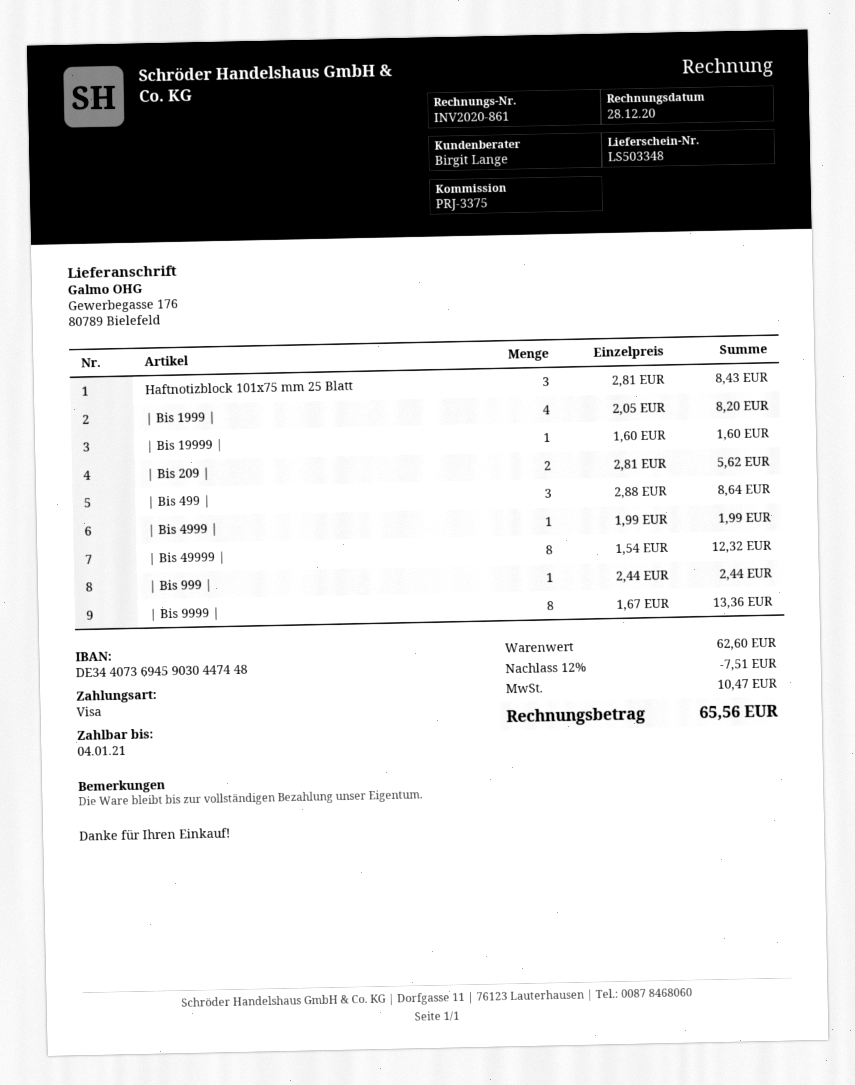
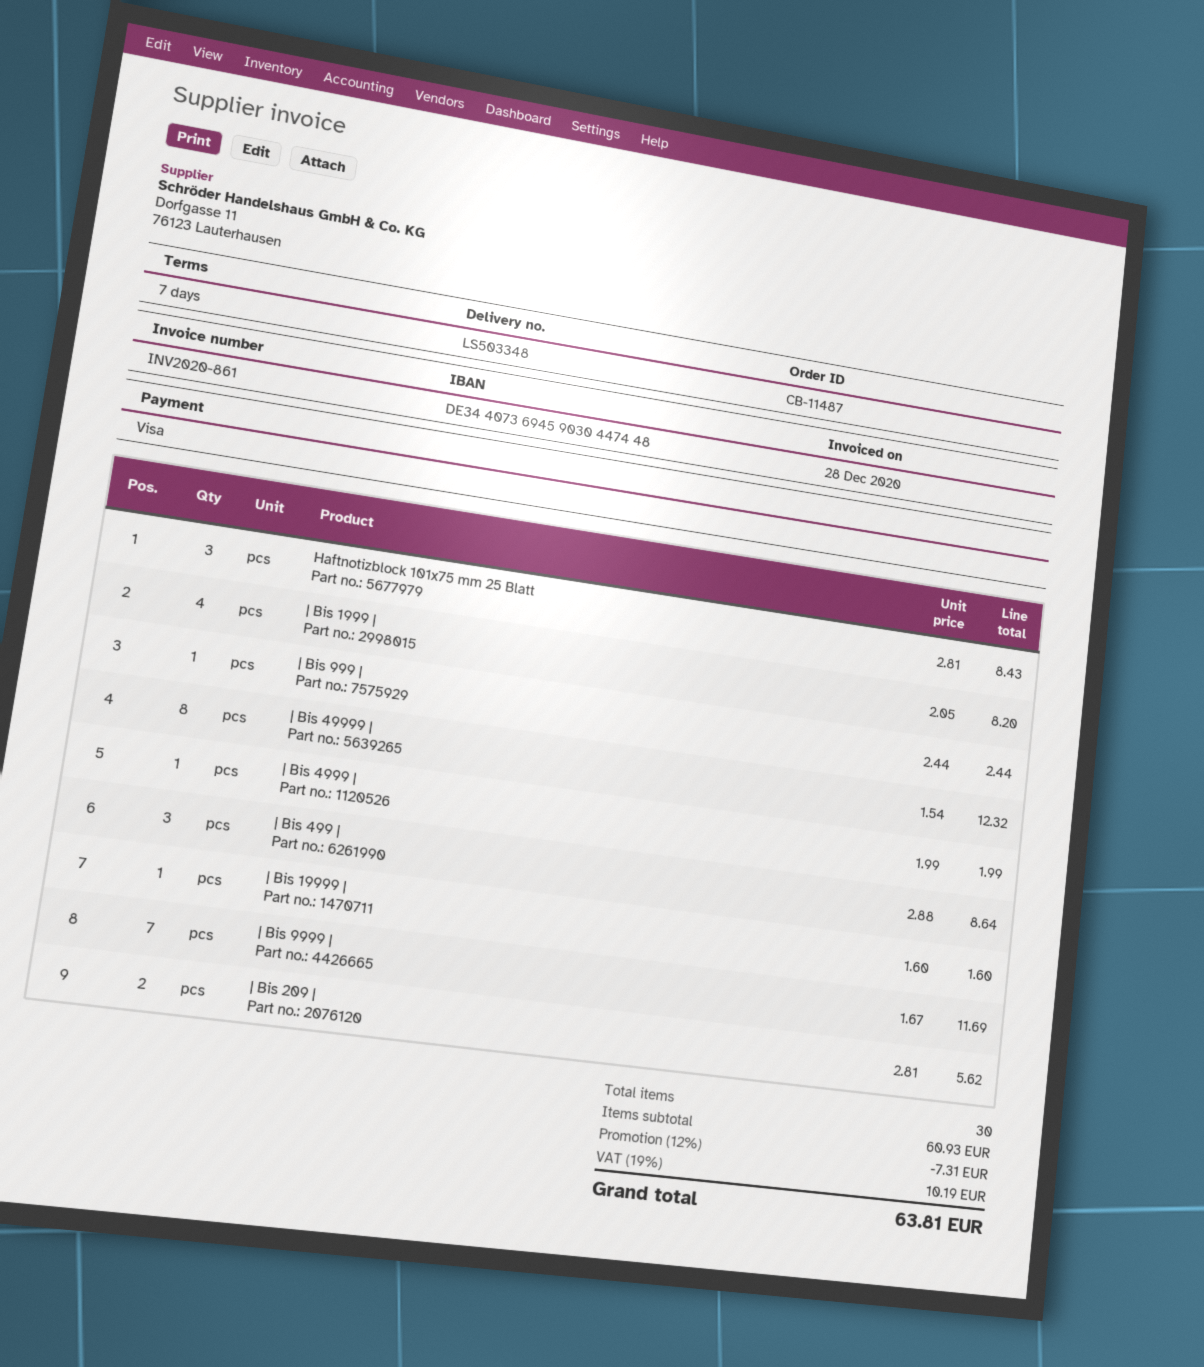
| Bis 9999 |: 8 x 1.67 = 13.36 -> 7 x 1.67 = 11.69
subtotal: 62.60 -> 60.93
discount: 12% = 7.51 -> 12% = 7.31
tax: 10.47 -> 10.19
total: 65.56 -> 63.81

